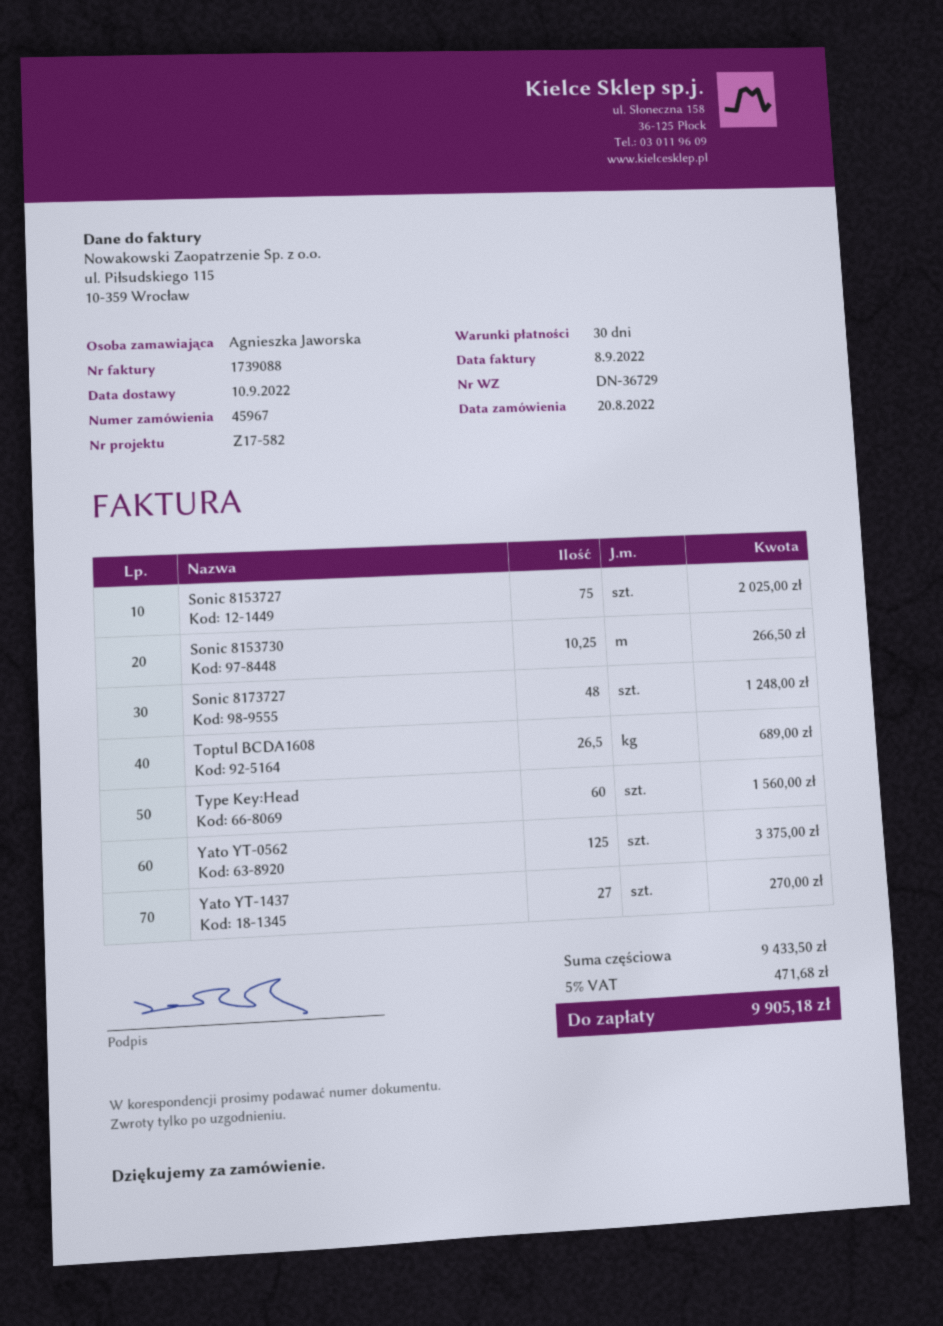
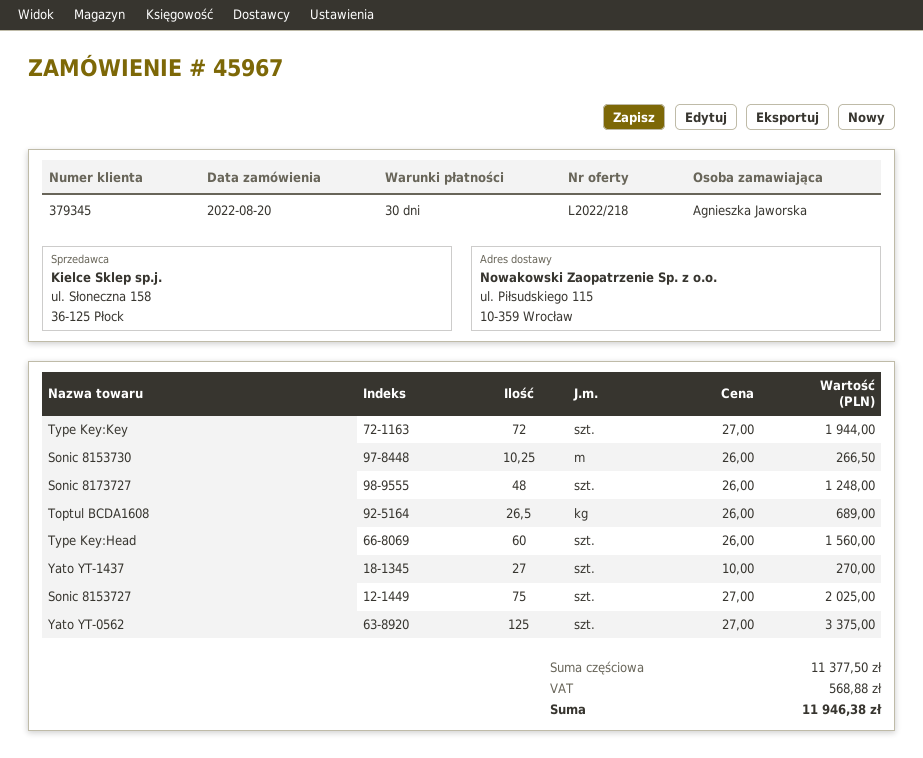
Type Key:Key: none -> 72 for 1944.00
subtotal: 9433.50 -> 11377.50
tax: 471.68 -> 568.88
total: 9905.18 -> 11946.38

